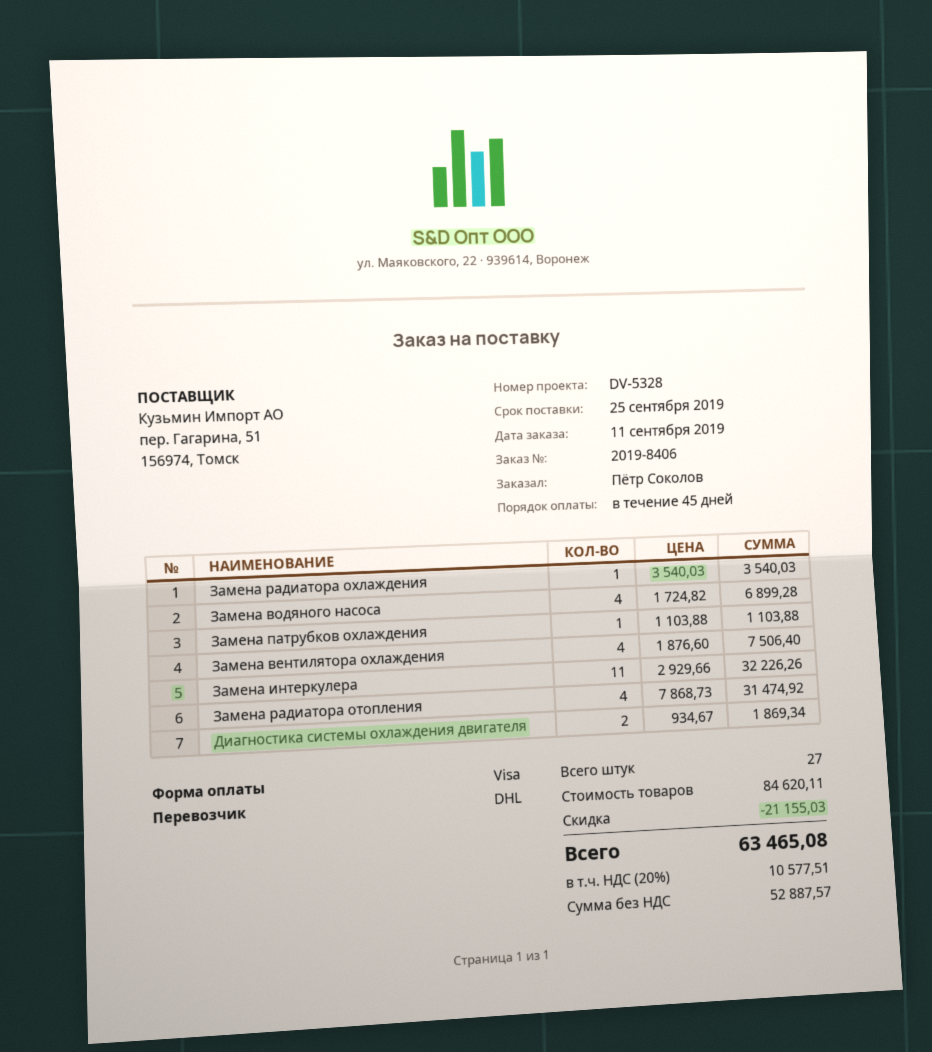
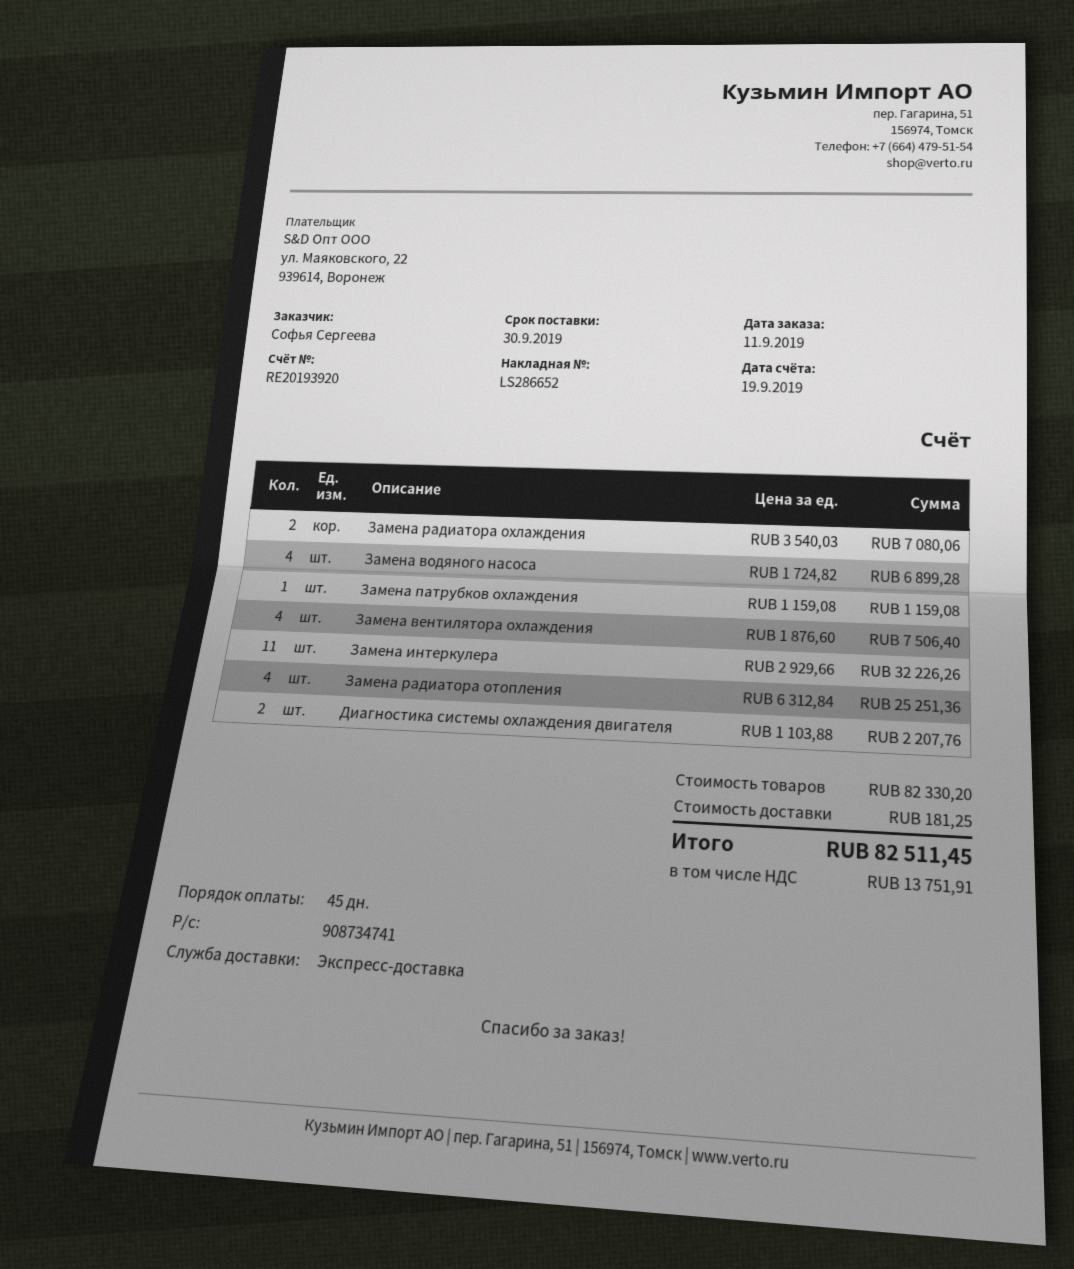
delivery date: 2019-09-25 -> 2019-09-30
ordered by: Пётр Соколов -> Софья Сергеева
shipping method: DHL -> express
Замена радиатора охлаждения: 1 x 3540.03 = 3540.03 -> 2 x 3540.03 = 7080.06
Замена патрубков охлаждения: 1 x 1103.88 = 1103.88 -> 1 x 1159.08 = 1159.08
Замена радиатора отопления: 4 x 7868.73 = 31474.92 -> 4 x 6312.84 = 25251.36
Диагностика системы охлаждения двигателя: 2 x 934.67 = 1869.34 -> 2 x 1103.88 = 2207.76
subtotal: 84620.11 -> 82330.20
discount: 21155.03 -> none
shipping: none -> 181.25
tax: 10577.51 -> 13751.91
total: 63465.08 -> 82511.45

